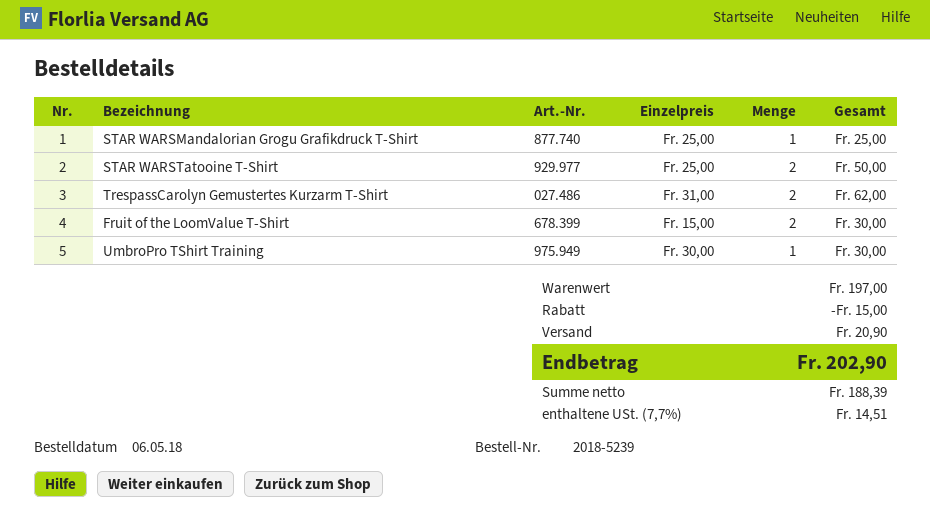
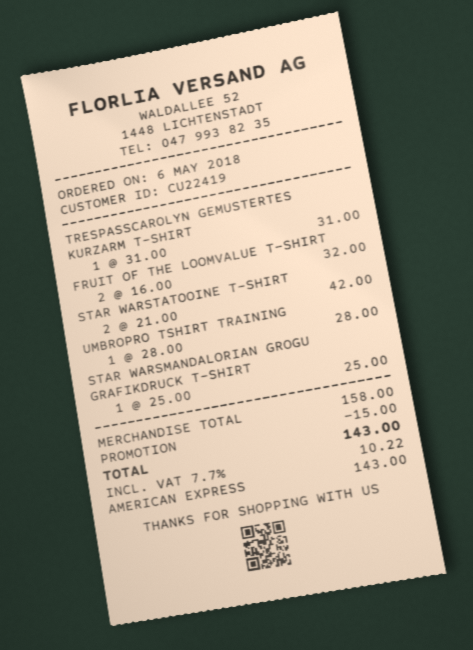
STAR WARSTatooine T-Shirt: 2 x 25.00 = 50.00 -> 2 x 21.00 = 42.00
TrespassCarolyn Gemustertes Kurzarm T-Shirt: 2 x 31.00 = 62.00 -> 1 x 31.00 = 31.00
Fruit of the LoomValue T-Shirt: 2 x 15.00 = 30.00 -> 2 x 16.00 = 32.00
UmbroPro TShirt Training: 1 x 30.00 = 30.00 -> 1 x 28.00 = 28.00
subtotal: 197.00 -> 158.00
shipping: 20.90 -> none
tax: 7.7% = 14.51 -> 7.7% = 10.22
total: 202.90 -> 143.00

